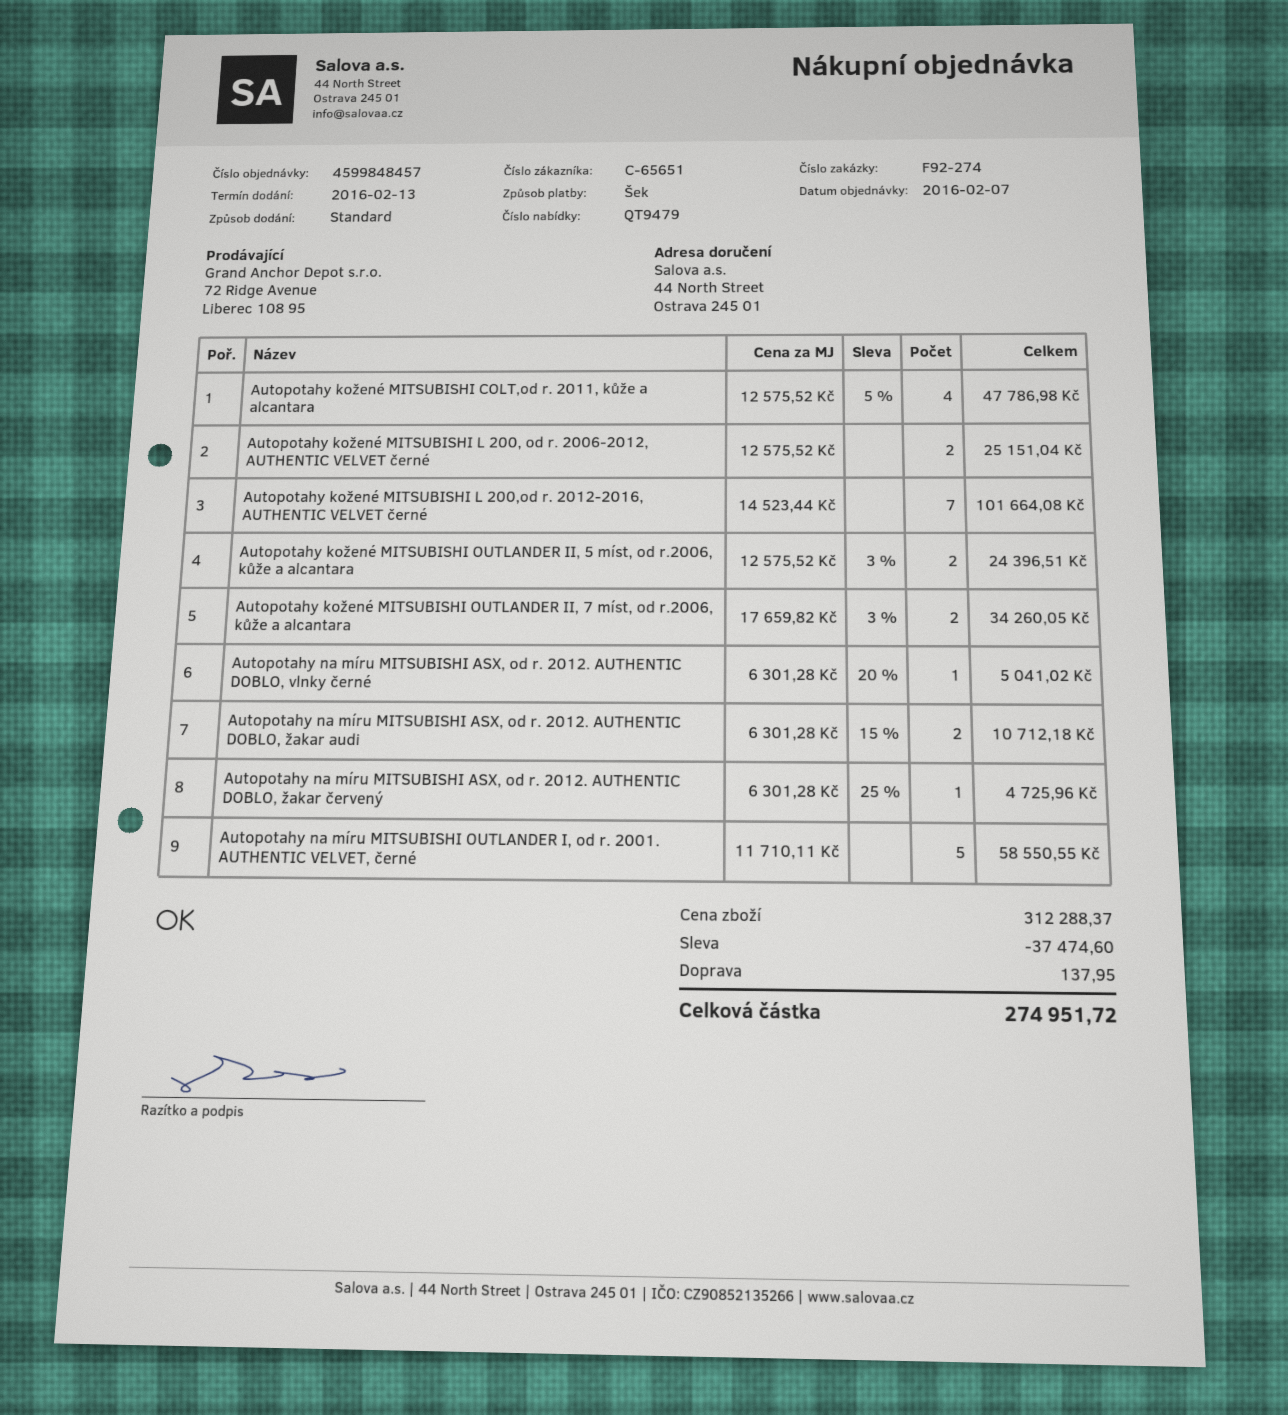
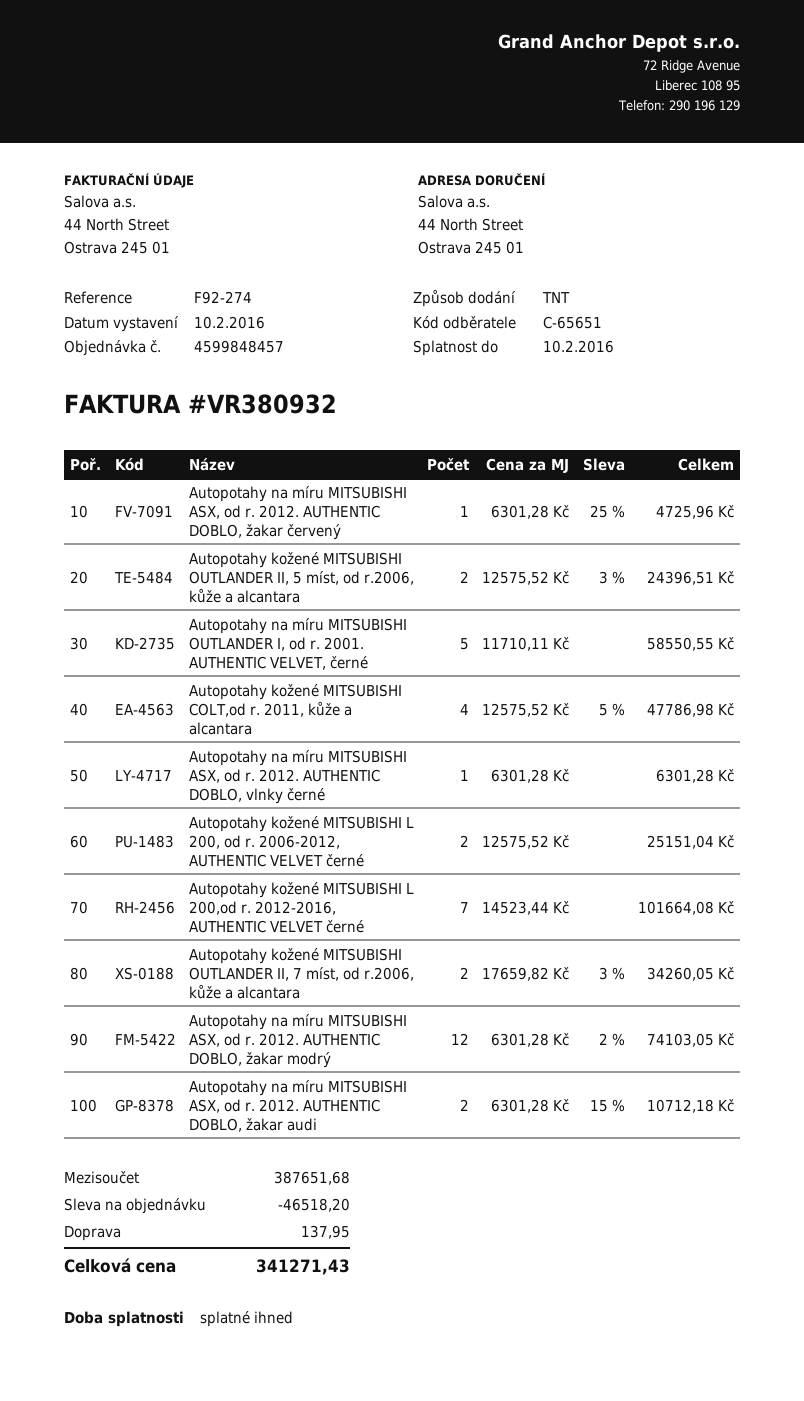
shipping method: standard -> TNT
Autopotahy na míru MITSUBISHI ASX, od r. 2012. AUTHENTIC DOBLO, vlnky černé: 1 x 6301.28 - 20% = 5041.02 -> 1 x 6301.28 = 6301.28
Autopotahy na míru MITSUBISHI ASX, od r. 2012. AUTHENTIC DOBLO, žakar modrý: none -> 12 x 6301.28 - 2% = 74103.05
subtotal: 312288.37 -> 387651.68
discount: 37474.60 -> 46518.20
total: 274951.72 -> 341271.43

